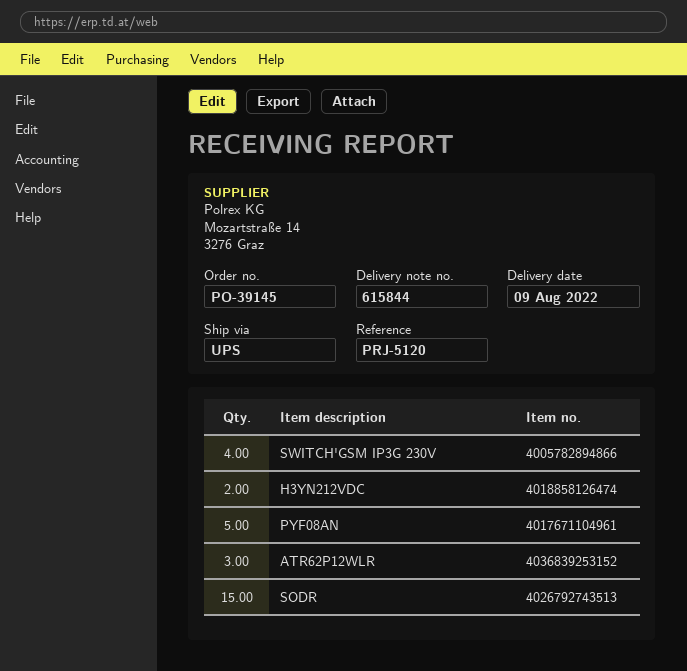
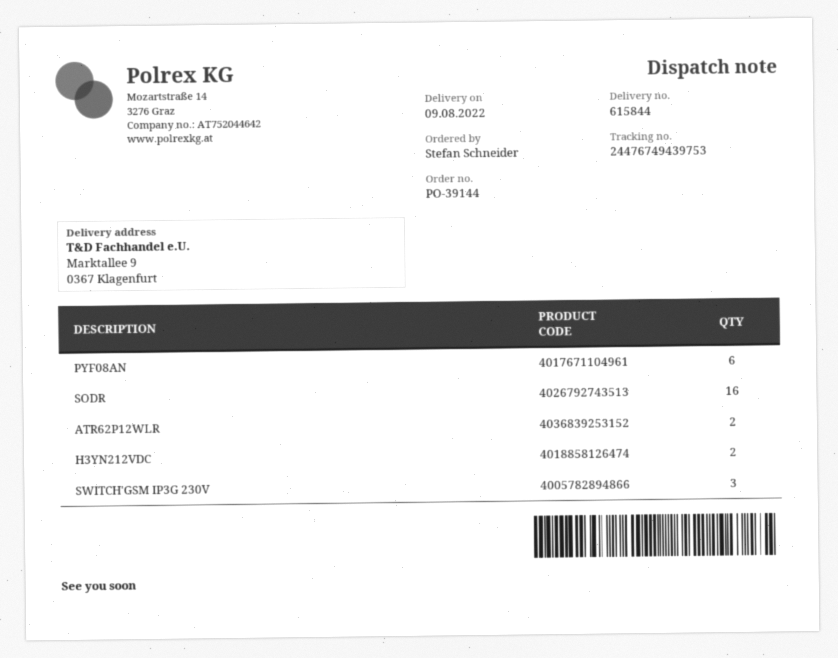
order number: PO-39145 -> PO-39144
SWITCH'GSM IP3G 230V: 4 -> 3
PYF08AN: 5 -> 6
ATR62P12WLR: 3 -> 2
SODR: 15 -> 16

